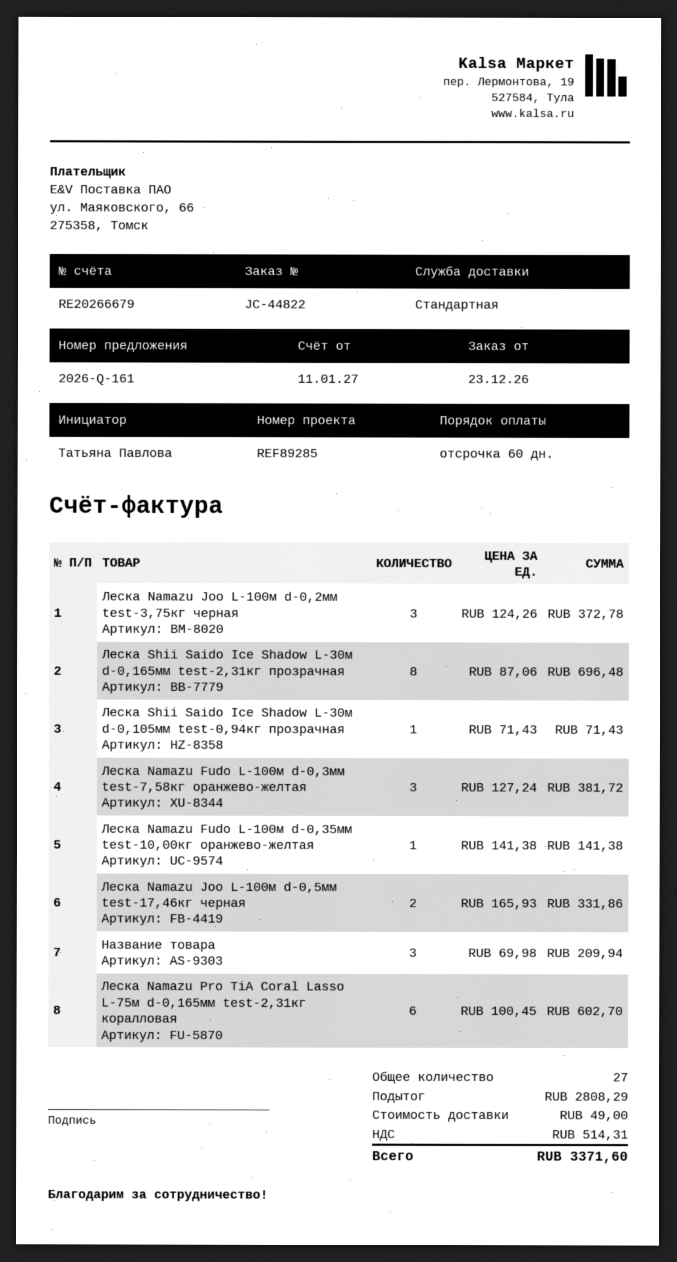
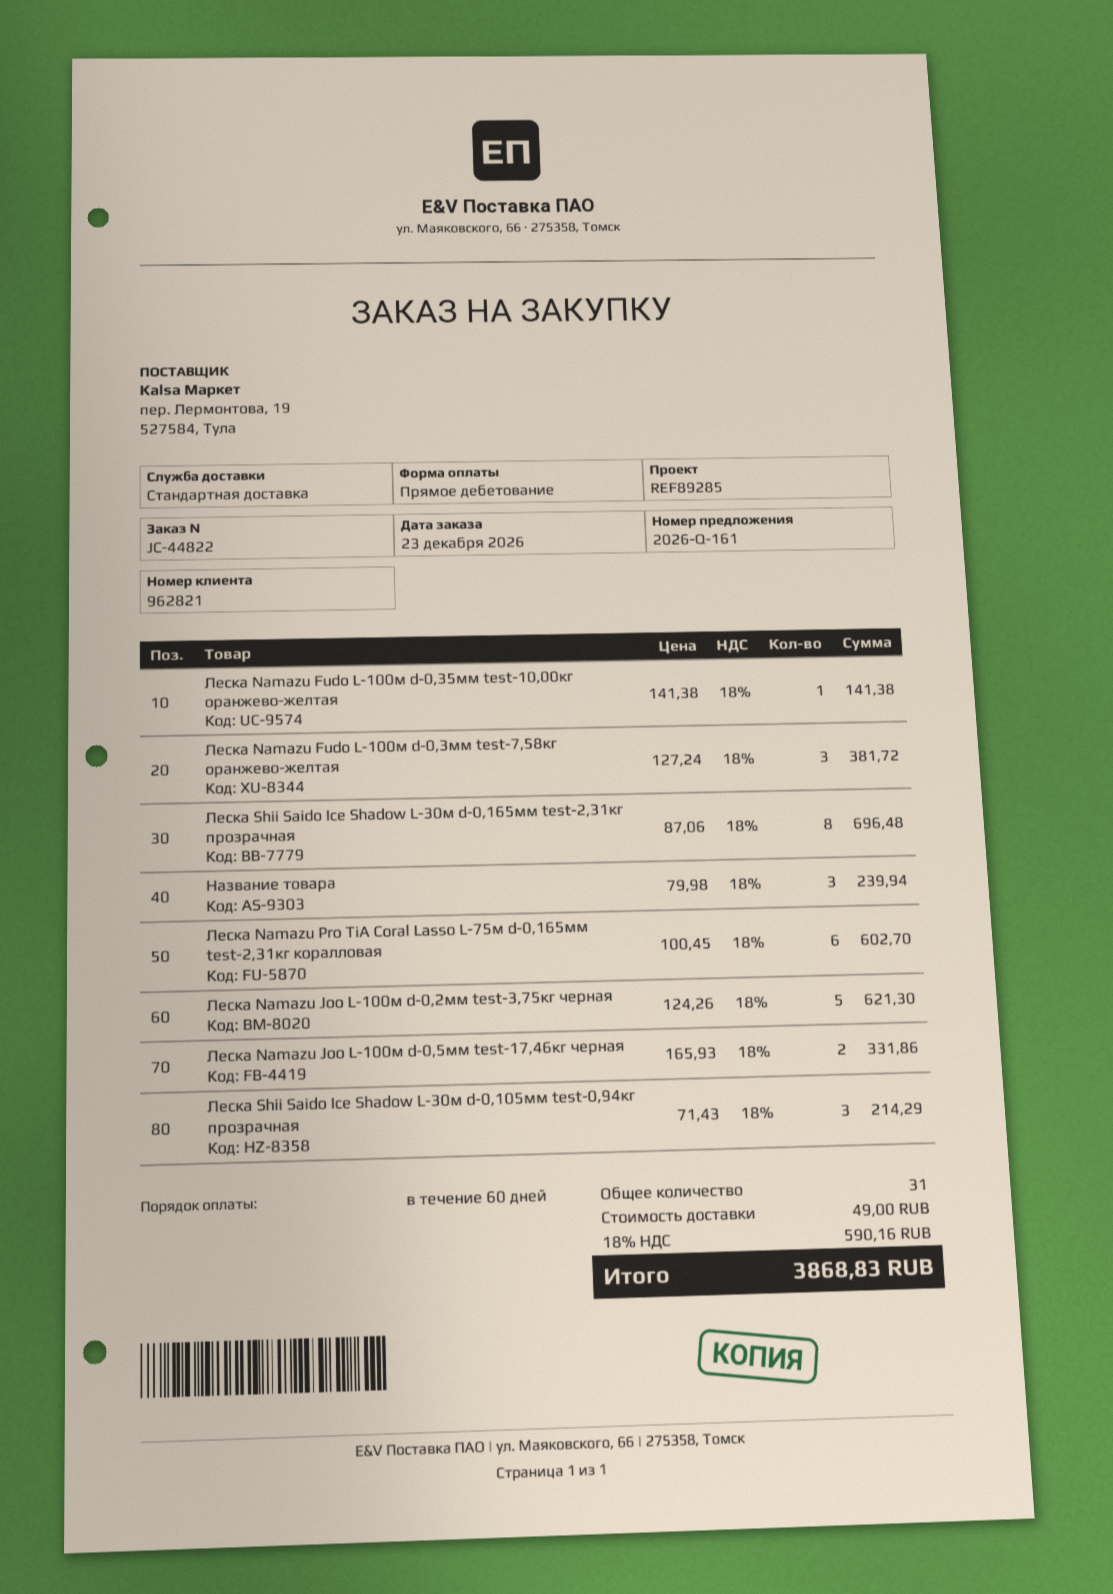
Леска Namazu Joo L-100м d-0,2мм test-3,75кг черная: 3 x 124.26 = 372.78 -> 5 x 124.26 = 621.30
Леска Shii Saido Ice Shadow L-30м d-0,105мм test-0,94кг прозрачная: 1 x 71.43 = 71.43 -> 3 x 71.43 = 214.29
Название товара: 3 x 69.98 = 209.94 -> 3 x 79.98 = 239.94
total quantity: 27 -> 31
tax: 514.31 -> 590.16
total: 3371.60 -> 3868.83

